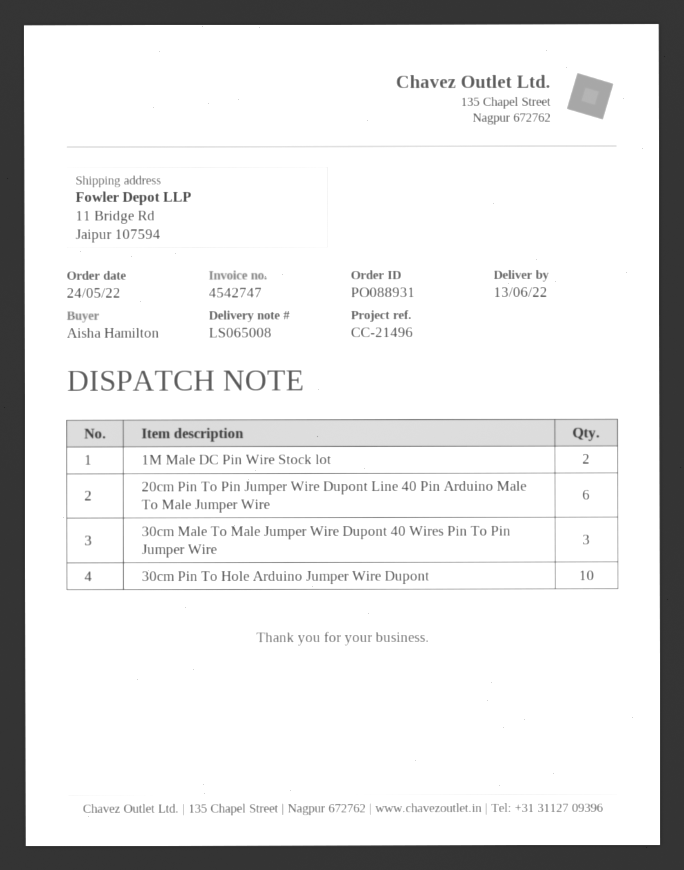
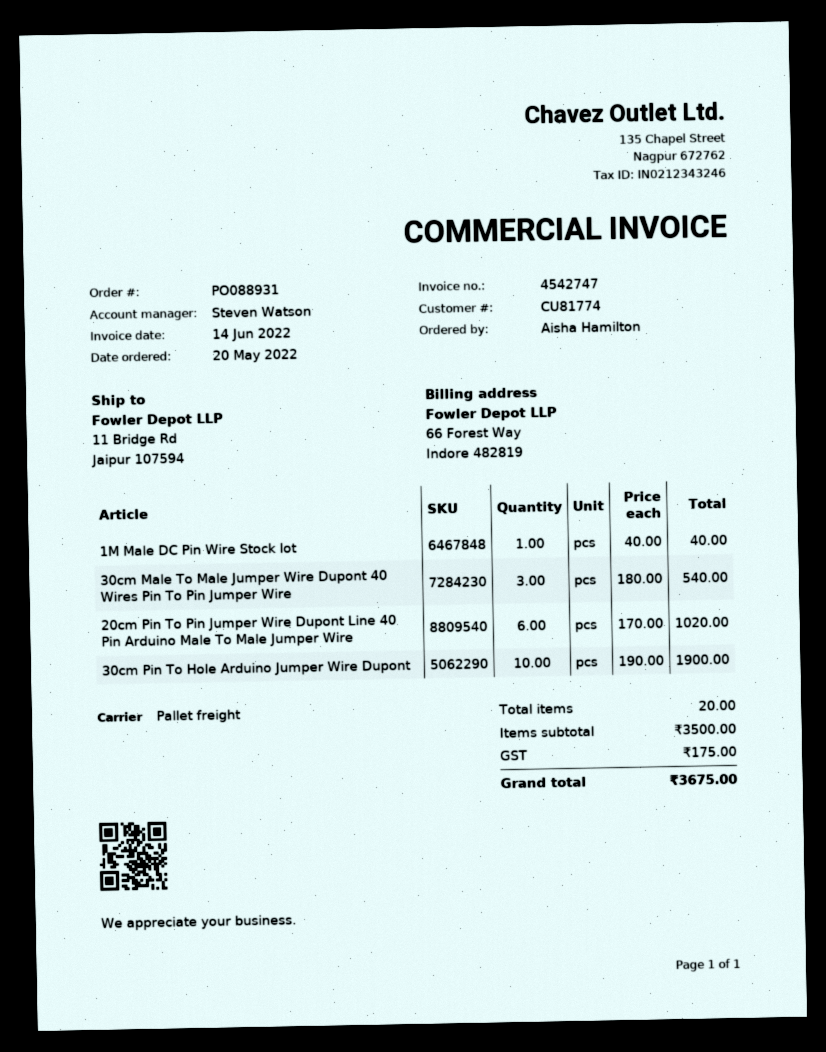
order date: 2022-05-24 -> 2022-05-20
1M Male DC Pin Wire Stock lot: 2 -> 1

